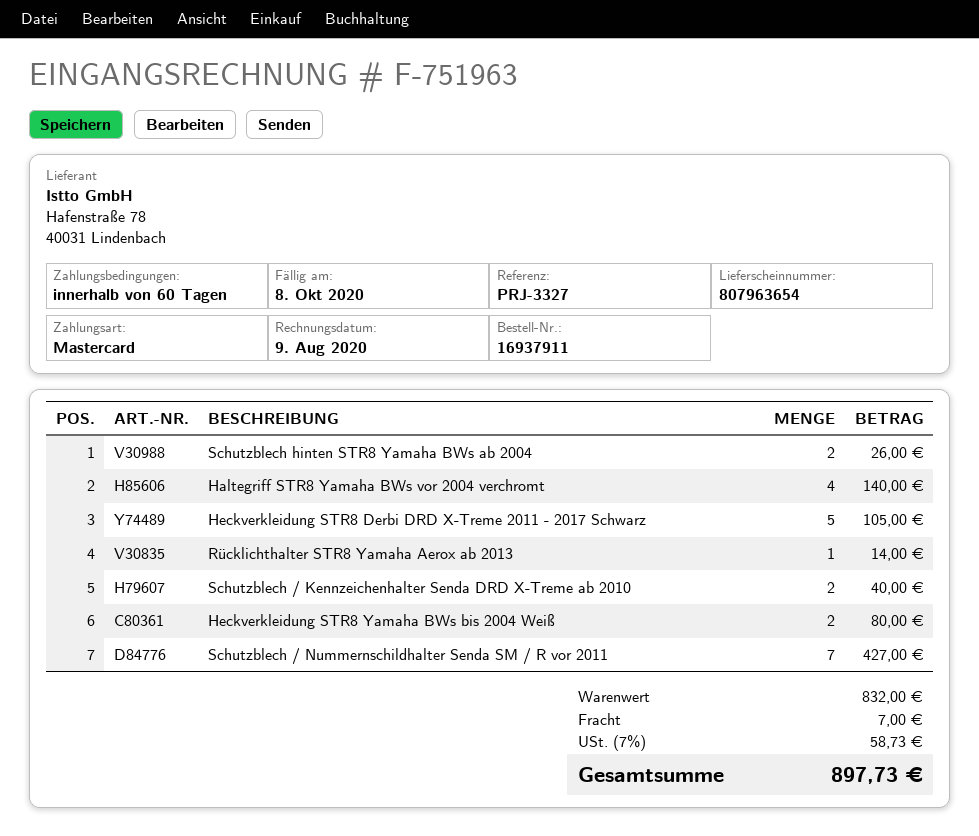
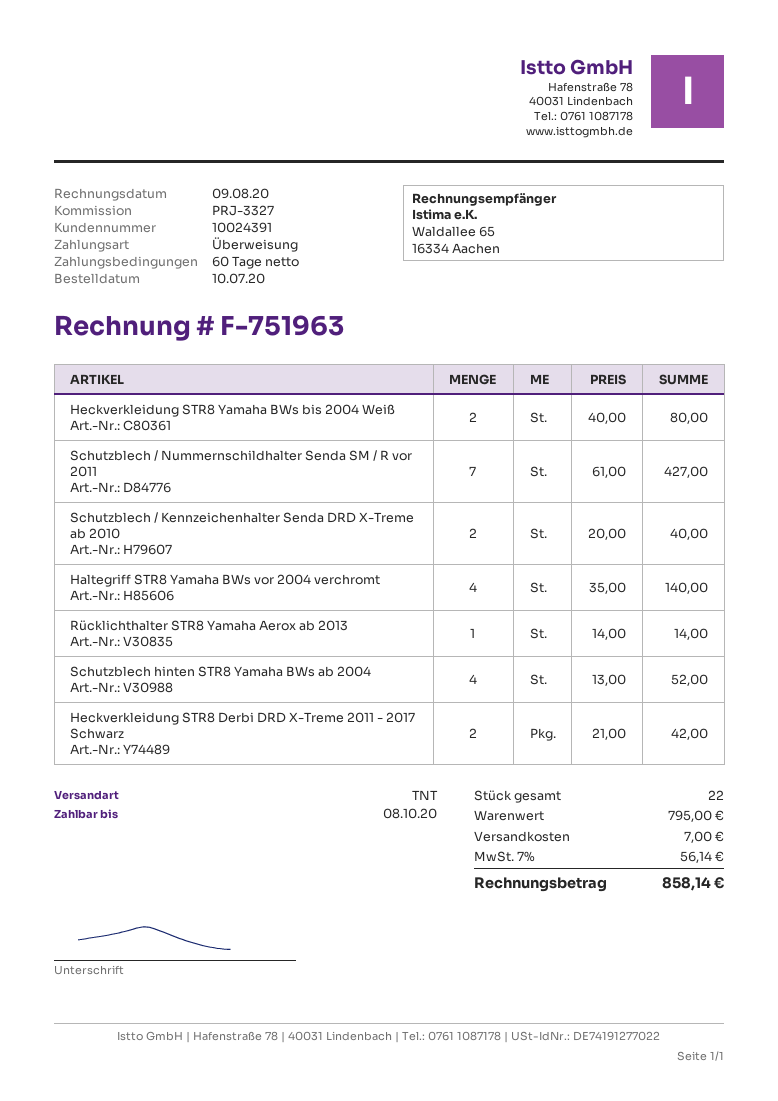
payment method: Mastercard -> bank transfer
Schutzblech hinten STR8 Yamaha BWs ab 2004: 2 for 26.00 -> 4 for 52.00
Heckverkleidung STR8 Derbi DRD X-Treme 2011 - 2017 Schwarz: 5 for 105.00 -> 2 for 42.00
subtotal: 832.00 -> 795.00
tax: 7% = 58.73 -> 7% = 56.14
total: 897.73 -> 858.14

